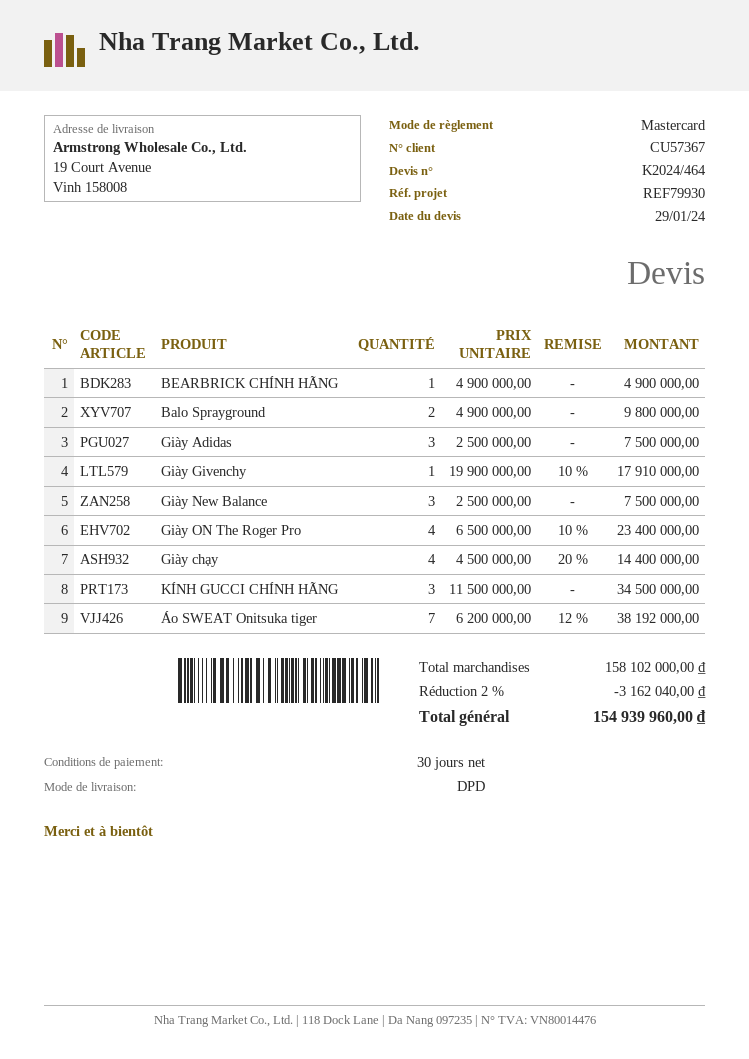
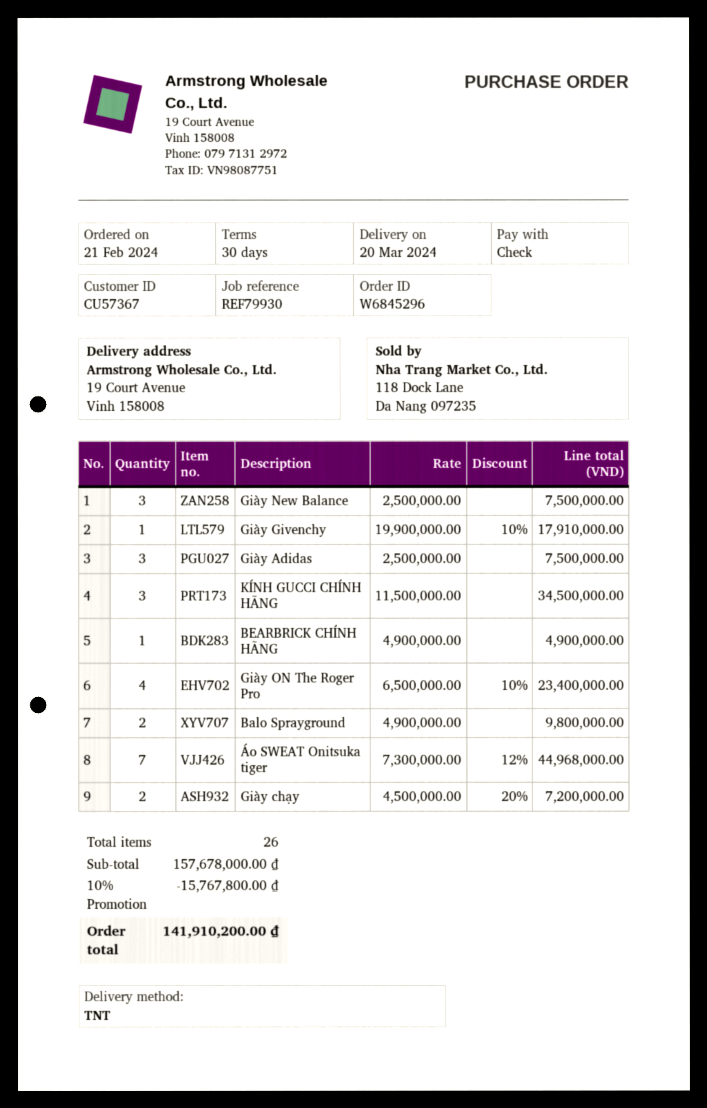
payment method: Mastercard -> cheque
shipping method: DPD -> TNT
Giày chạy: 4 x 4500000.00 - 20% = 14400000.00 -> 2 x 4500000.00 - 20% = 7200000.00
Áo SWEAT Onitsuka tiger: 7 x 6200000.00 - 12% = 38192000.00 -> 7 x 7300000.00 - 12% = 44968000.00
subtotal: 158102000.00 -> 157678000.00
discount: 2% = 3162040.00 -> 10% = 15767800.00
total: 154939960.00 -> 141910200.00

